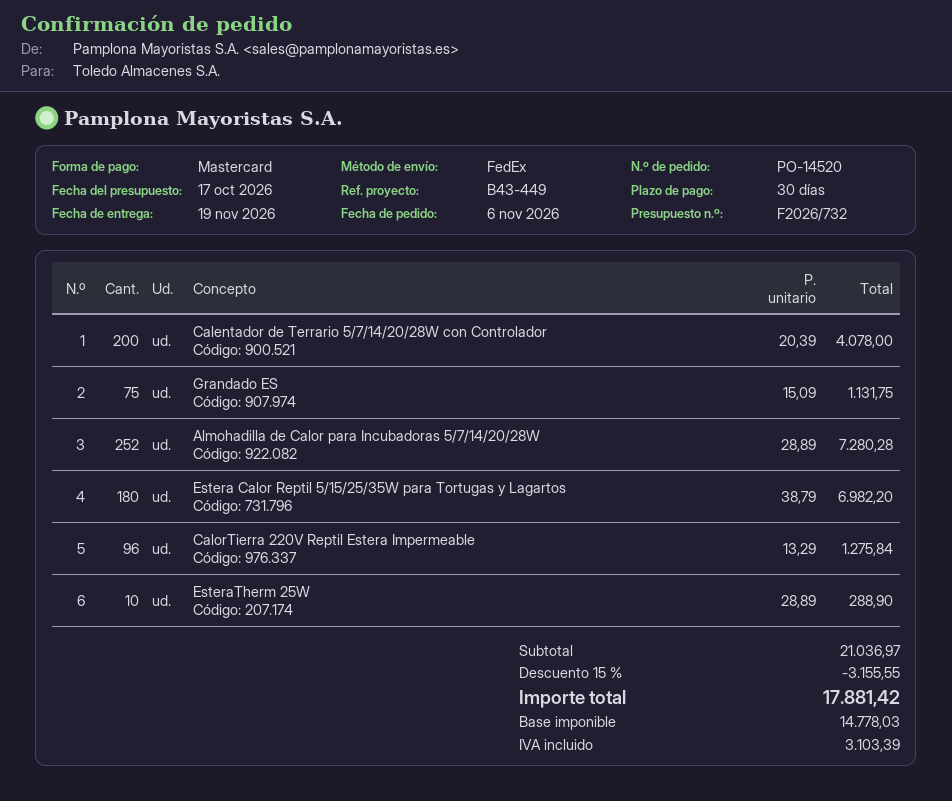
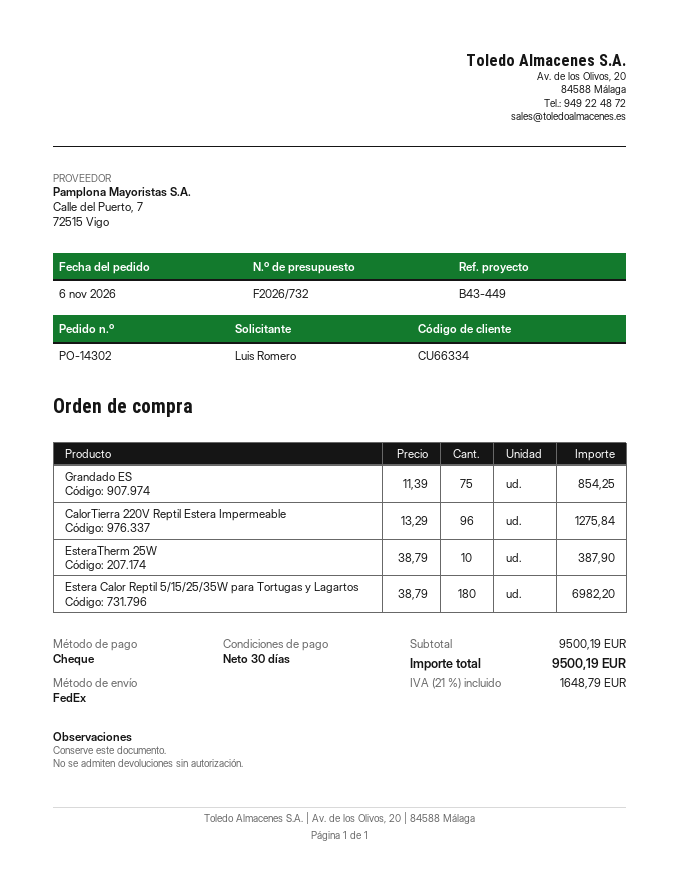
order number: PO-14520 -> PO-14302
payment method: Mastercard -> cheque
Calentador de Terrario 5/7/14/20/28W con Controlador: 200 x 20.39 = 4078.00 -> none
Grandado ES: 75 x 15.09 = 1131.75 -> 75 x 11.39 = 854.25
Almohadilla de Calor para Incubadoras 5/7/14/20/28W: 252 x 28.89 = 7280.28 -> none
EsteraTherm 25W: 10 x 28.89 = 288.90 -> 10 x 38.79 = 387.90
subtotal: 21036.97 -> 9500.19
discount: 15% = 3155.55 -> none
tax: 3103.39 -> 1648.79
total: 17881.42 -> 9500.19

